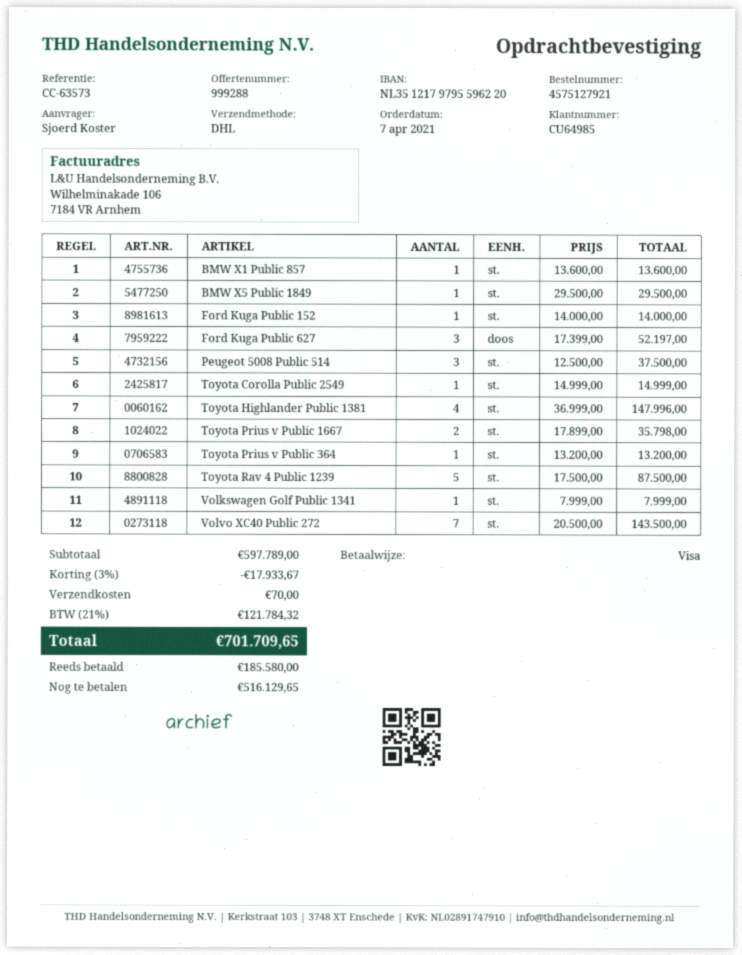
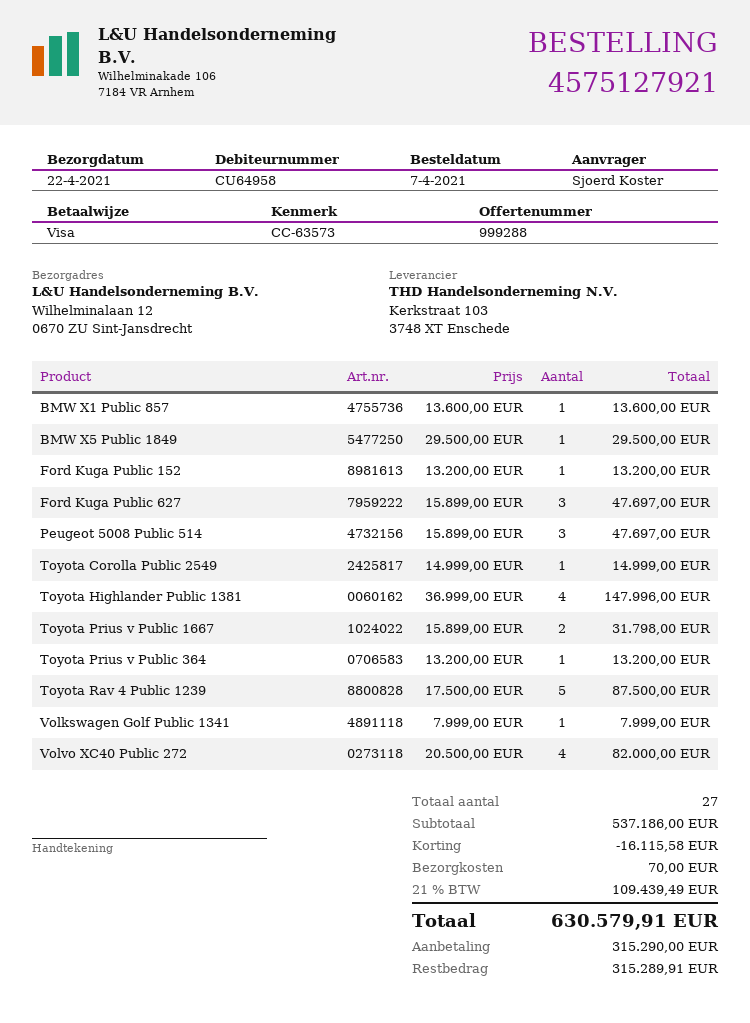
customer number: CU64985 -> CU64958
Ford Kuga Public 152: 1 x 14000.00 = 14000.00 -> 1 x 13200.00 = 13200.00
Ford Kuga Public 627: 3 x 17399.00 = 52197.00 -> 3 x 15899.00 = 47697.00
Peugeot 5008 Public 514: 3 x 12500.00 = 37500.00 -> 3 x 15899.00 = 47697.00
Toyota Prius v Public 1667: 2 x 17899.00 = 35798.00 -> 2 x 15899.00 = 31798.00
Volvo XC40 Public 272: 7 x 20500.00 = 143500.00 -> 4 x 20500.00 = 82000.00
subtotal: 597789.00 -> 537186.00
discount: 17933.67 -> 16115.58
tax: 21% = 121784.32 -> 21% = 109439.49
total: 701709.65 -> 630579.91
deposit: 185580.00 -> 315290.00
balance: 516129.65 -> 315289.91

